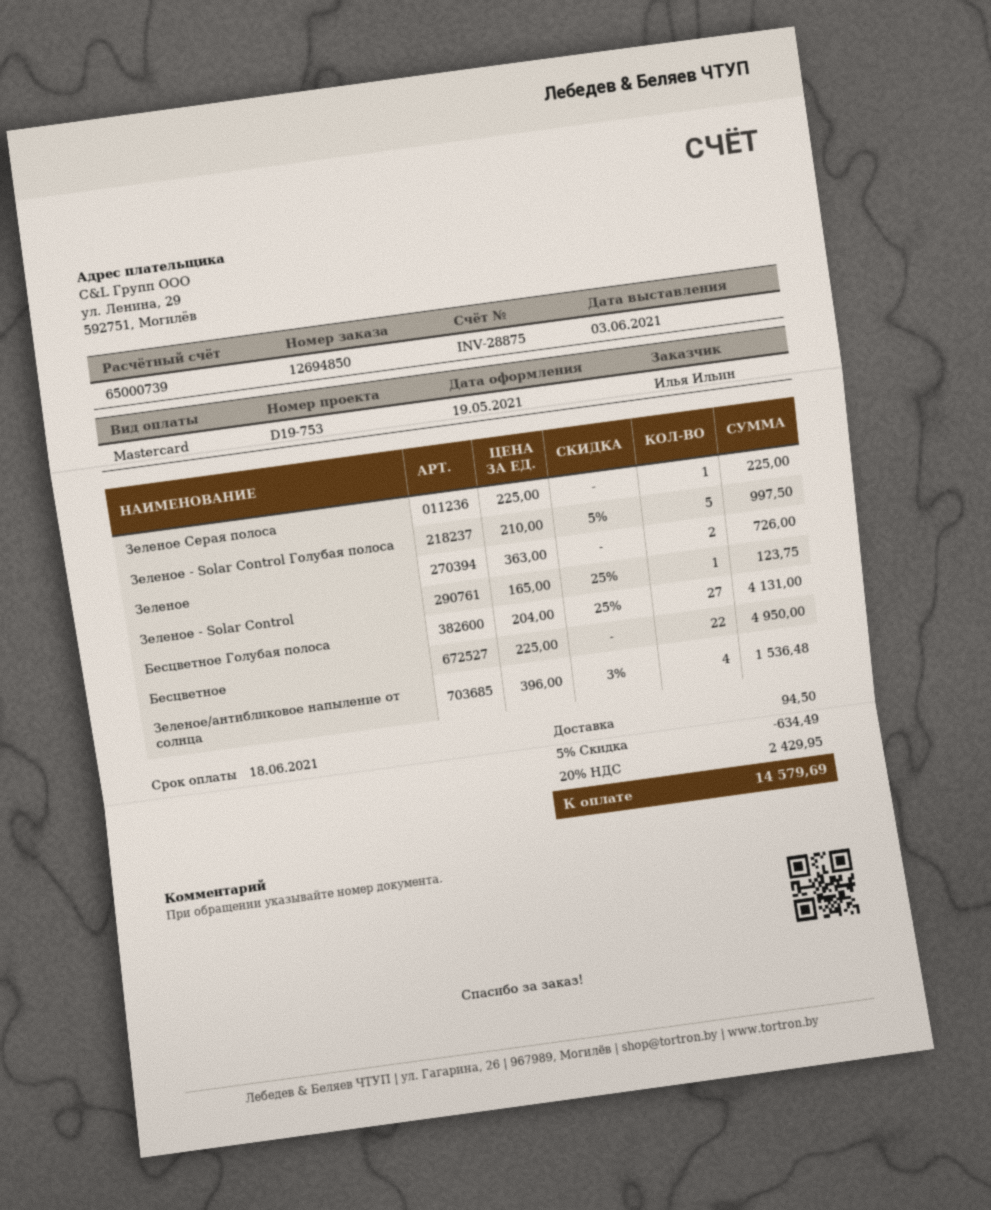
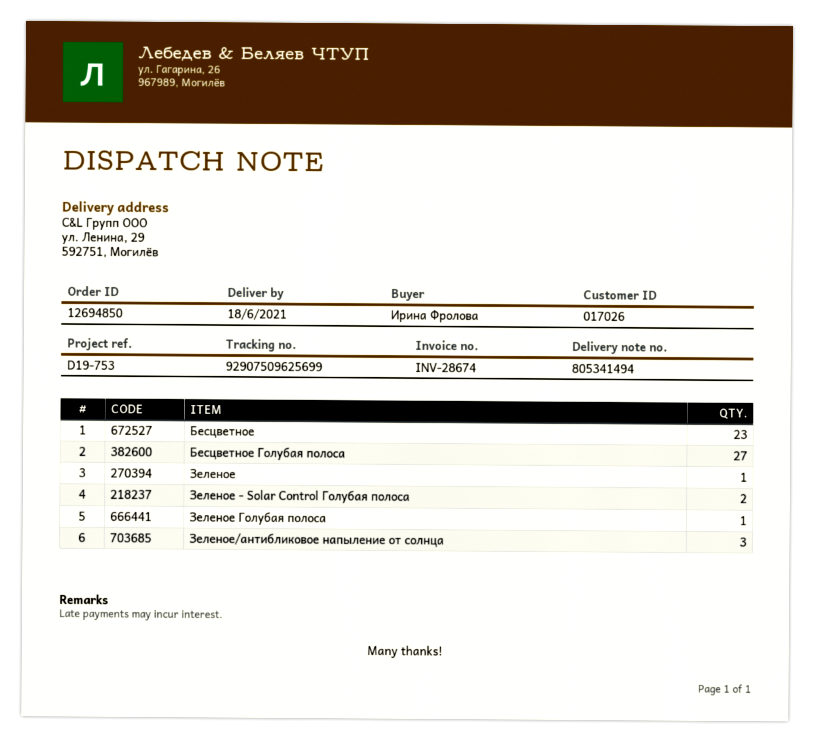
invoice number: INV-28875 -> INV-28674
ordered by: Илья Ильин -> Ирина Фролова
Зеленое Серая полоса: 1 -> none
Зеленое - Solar Control Голубая полоса: 5 -> 2
Зеленое: 2 -> 1
Зеленое - Solar Control: 1 -> none
Бесцветное: 22 -> 23
Зеленое/антибликовое напыление от солнца: 4 -> 3
Зеленое Голубая полоса: none -> 1

